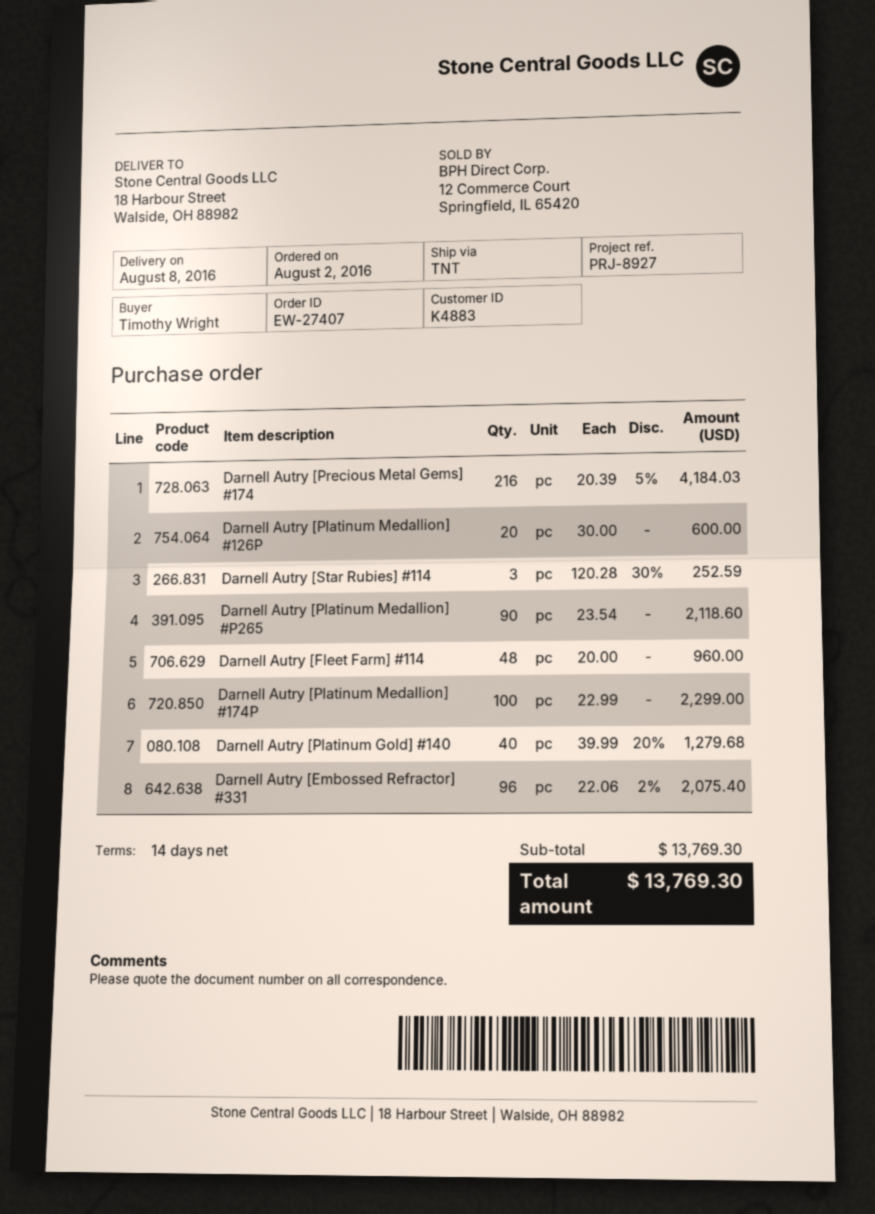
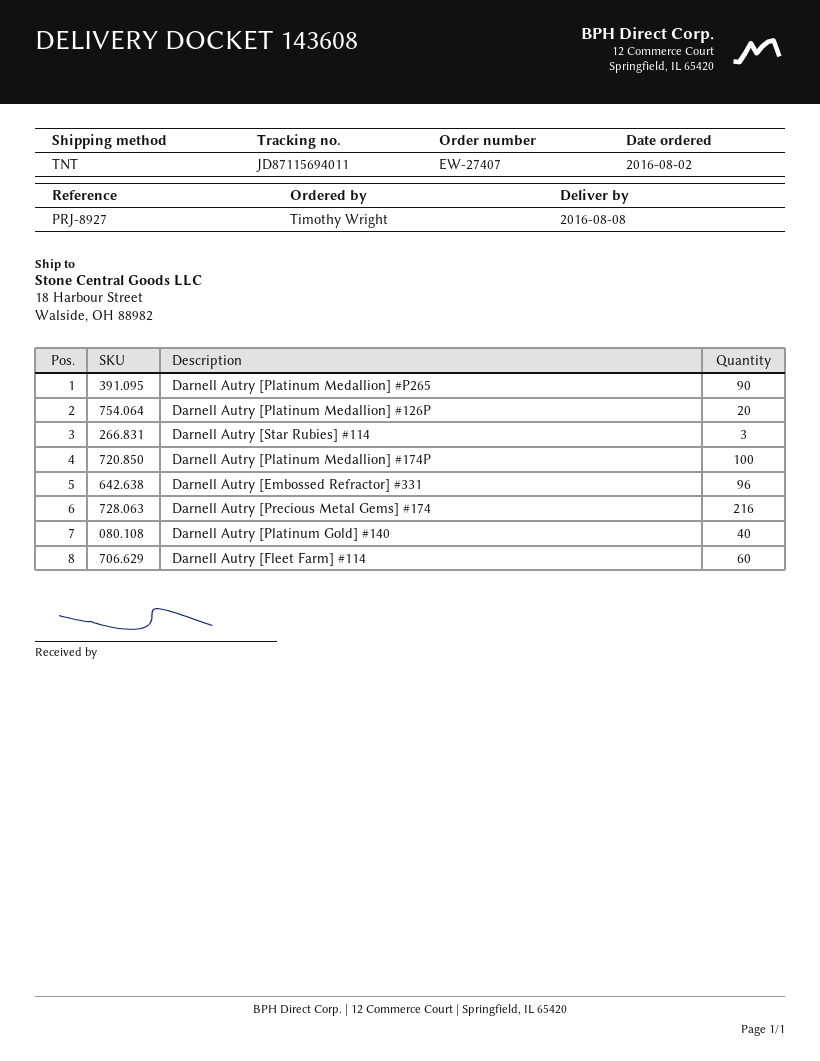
Darnell Autry [Fleet Farm] #114: 48 -> 60

